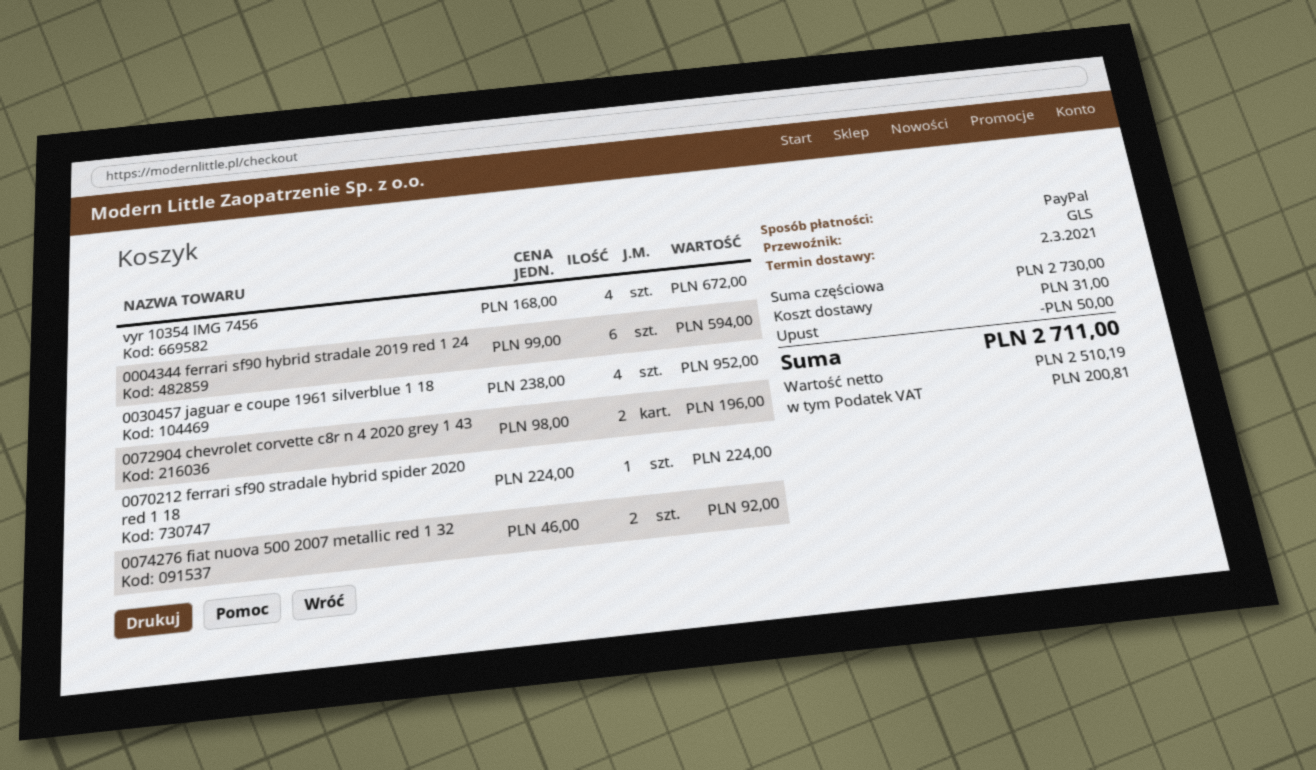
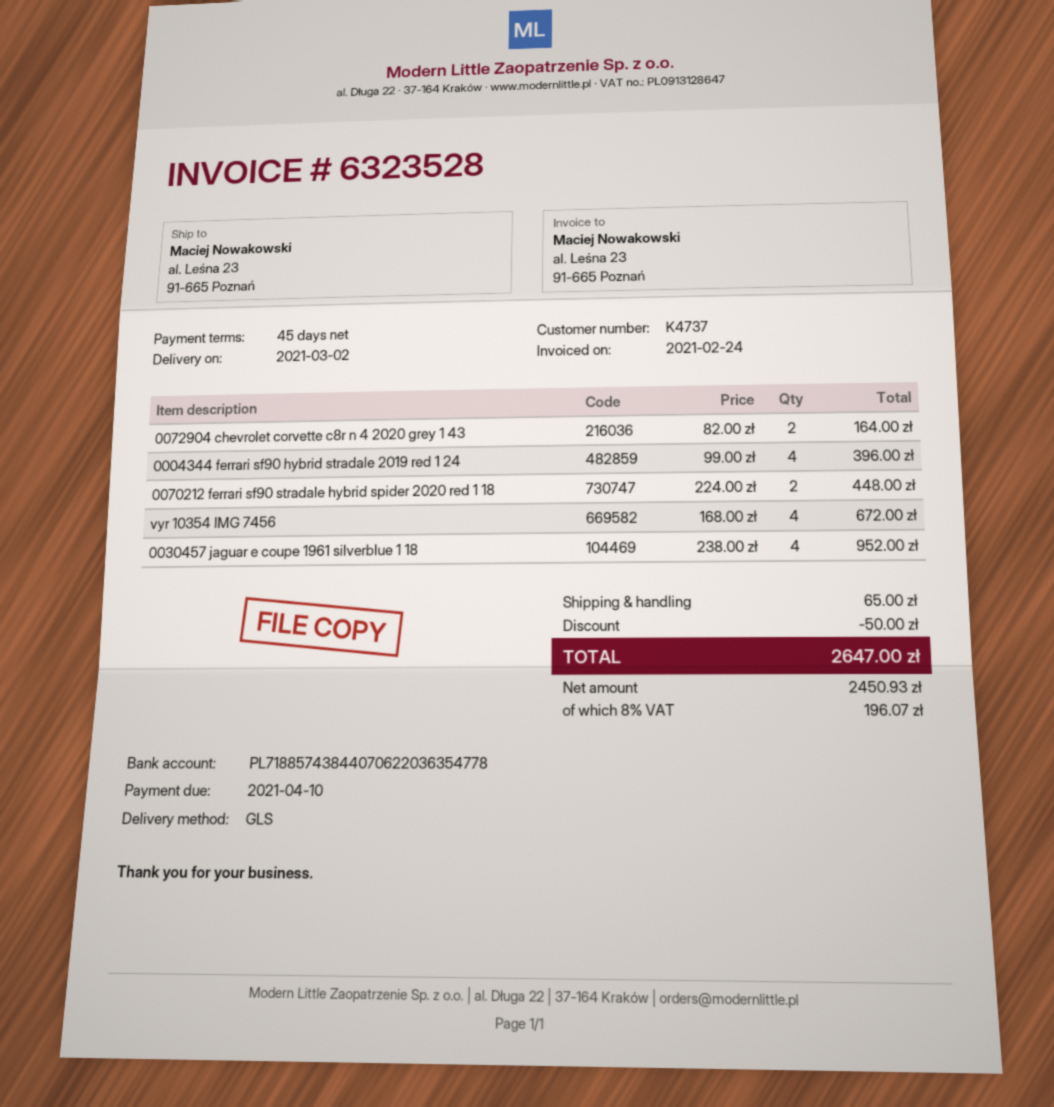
0004344 ferrari sf90 hybrid stradale 2019 red 1 24: 6 x 99.00 = 594.00 -> 4 x 99.00 = 396.00
0072904 chevrolet corvette c8r n 4 2020 grey 1 43: 2 x 98.00 = 196.00 -> 2 x 82.00 = 164.00
0070212 ferrari sf90 stradale hybrid spider 2020 red 1 18: 1 x 224.00 = 224.00 -> 2 x 224.00 = 448.00
0074276 fiat nuova 500 2007 metallic red 1 32: 2 x 46.00 = 92.00 -> none
shipping: 31.00 -> 65.00
net: 2510.19 -> 2450.93
tax: 200.81 -> 196.07
total: 2711.00 -> 2647.00

